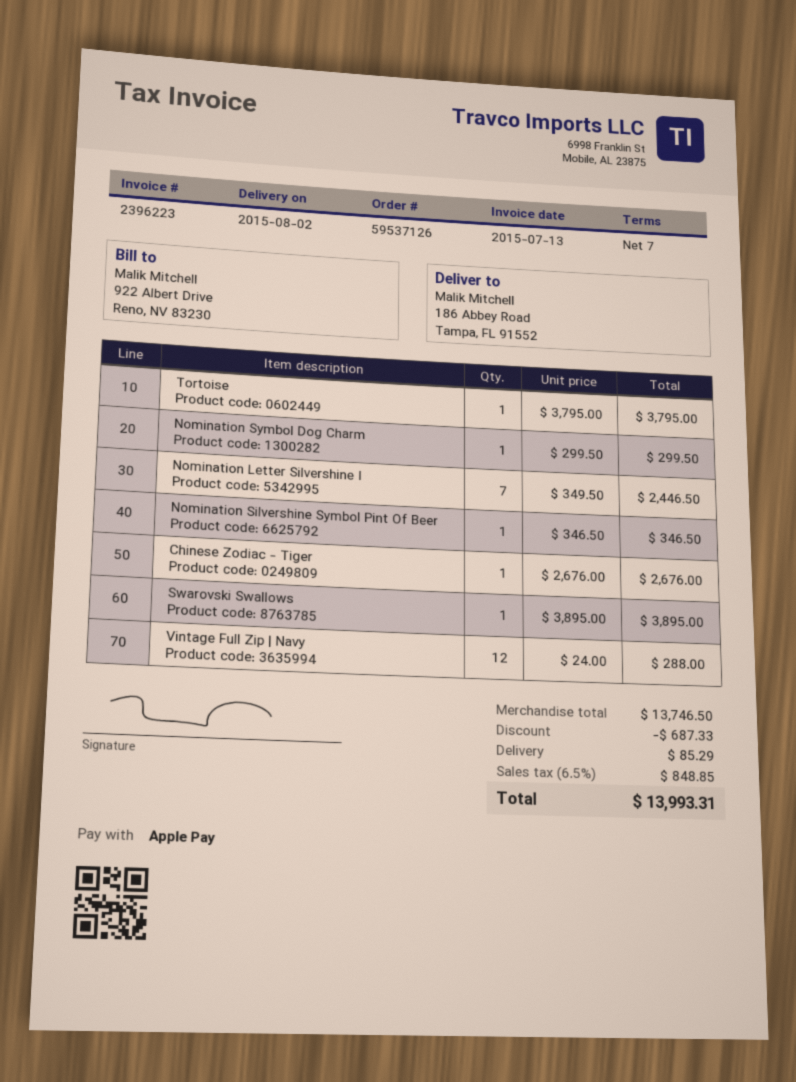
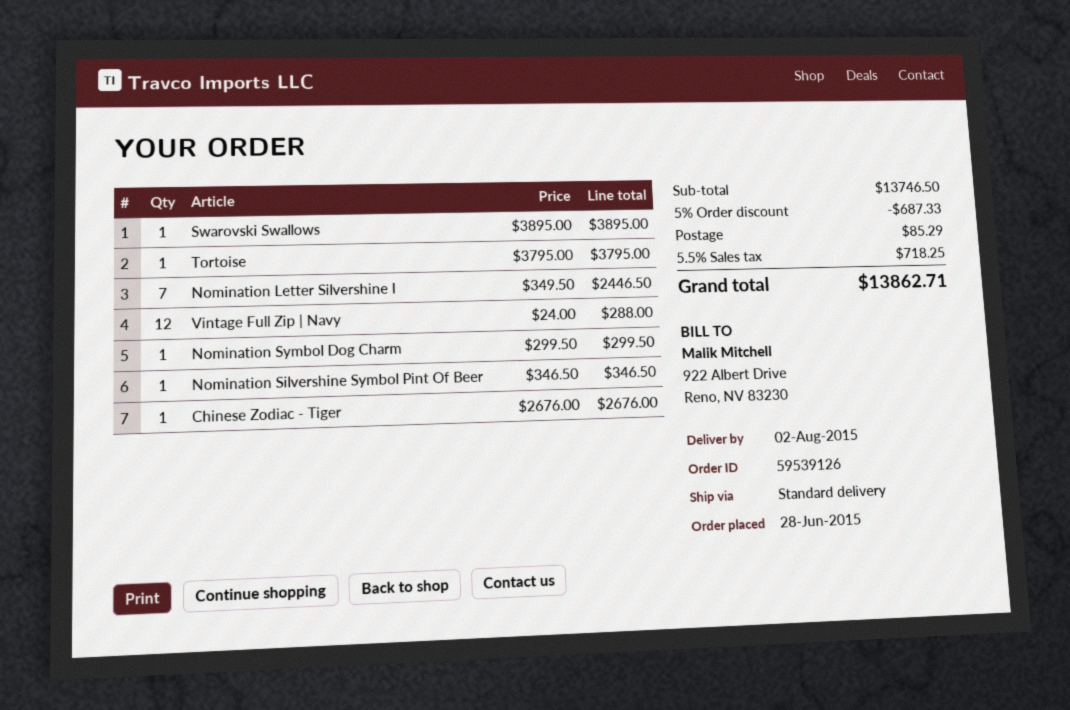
order number: 59537126 -> 59539126
tax: 6.5% = 848.85 -> 5.5% = 718.25
total: 13993.31 -> 13862.71

